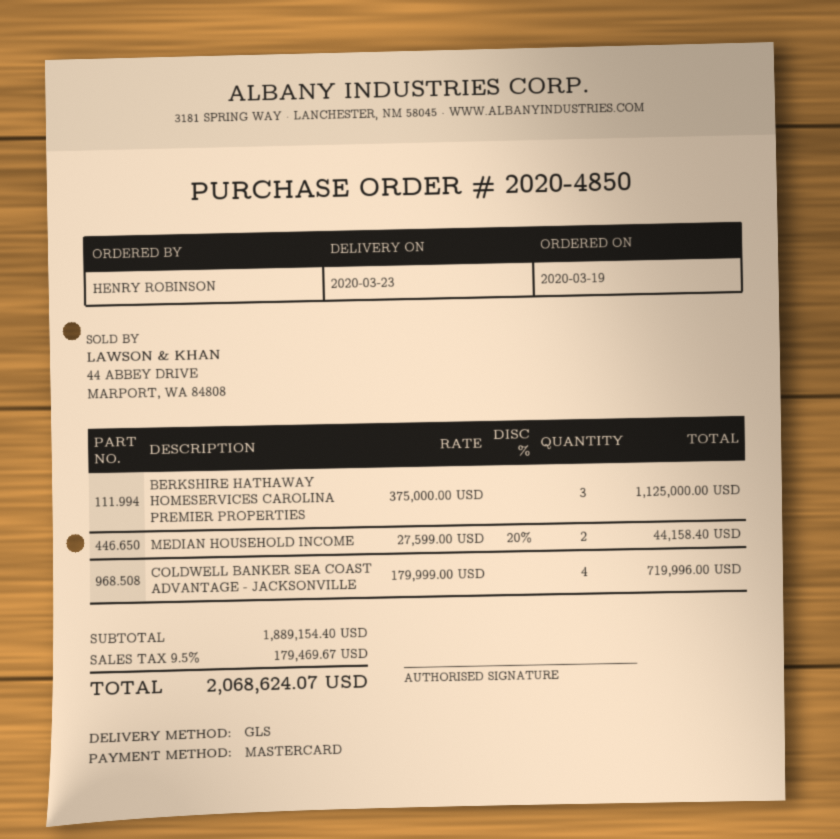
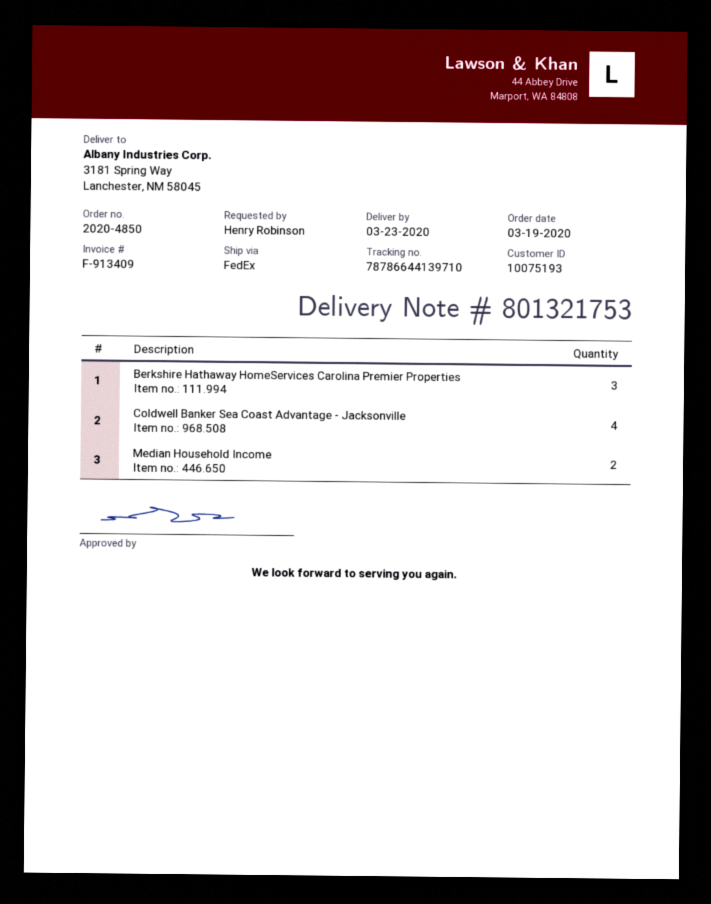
shipping method: GLS -> FedEx

